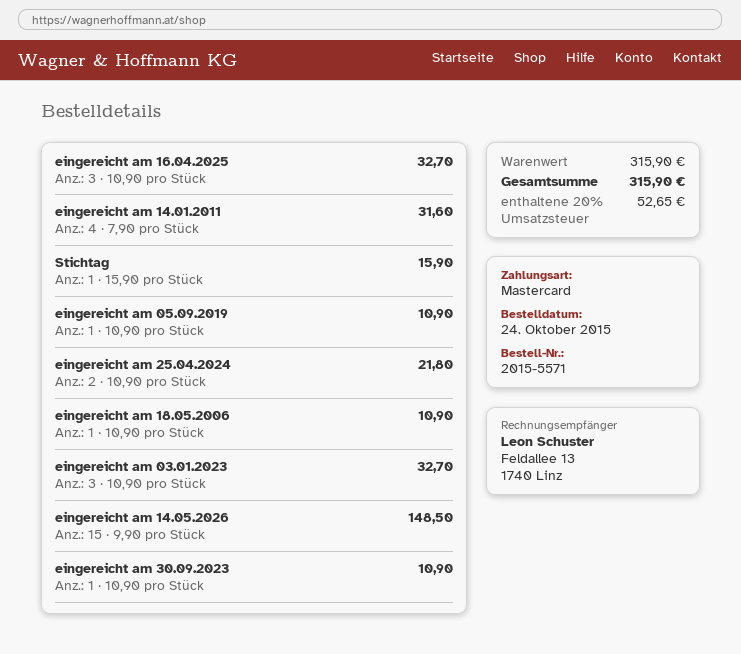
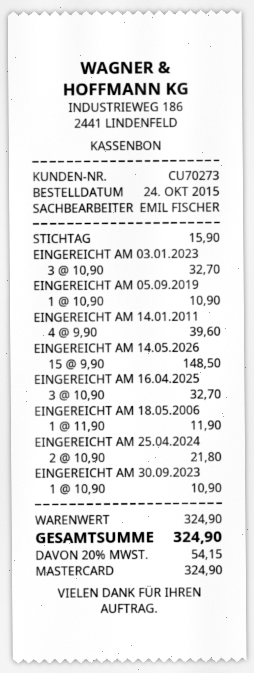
eingereicht am 14.01.2011: 4 x 7.90 = 31.60 -> 4 x 9.90 = 39.60
eingereicht am 18.05.2006: 1 x 10.90 = 10.90 -> 1 x 11.90 = 11.90
subtotal: 315.90 -> 324.90
tax: 20% = 52.65 -> 20% = 54.15
total: 315.90 -> 324.90

